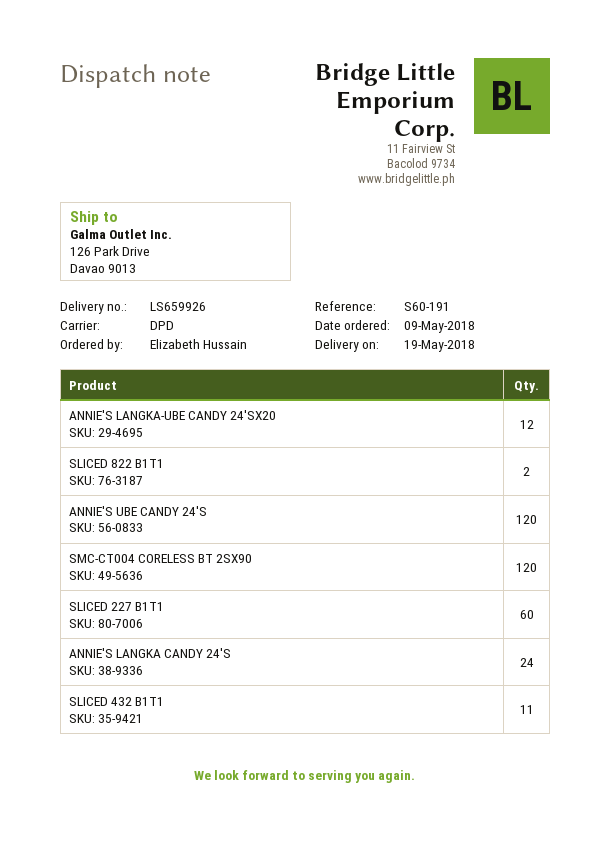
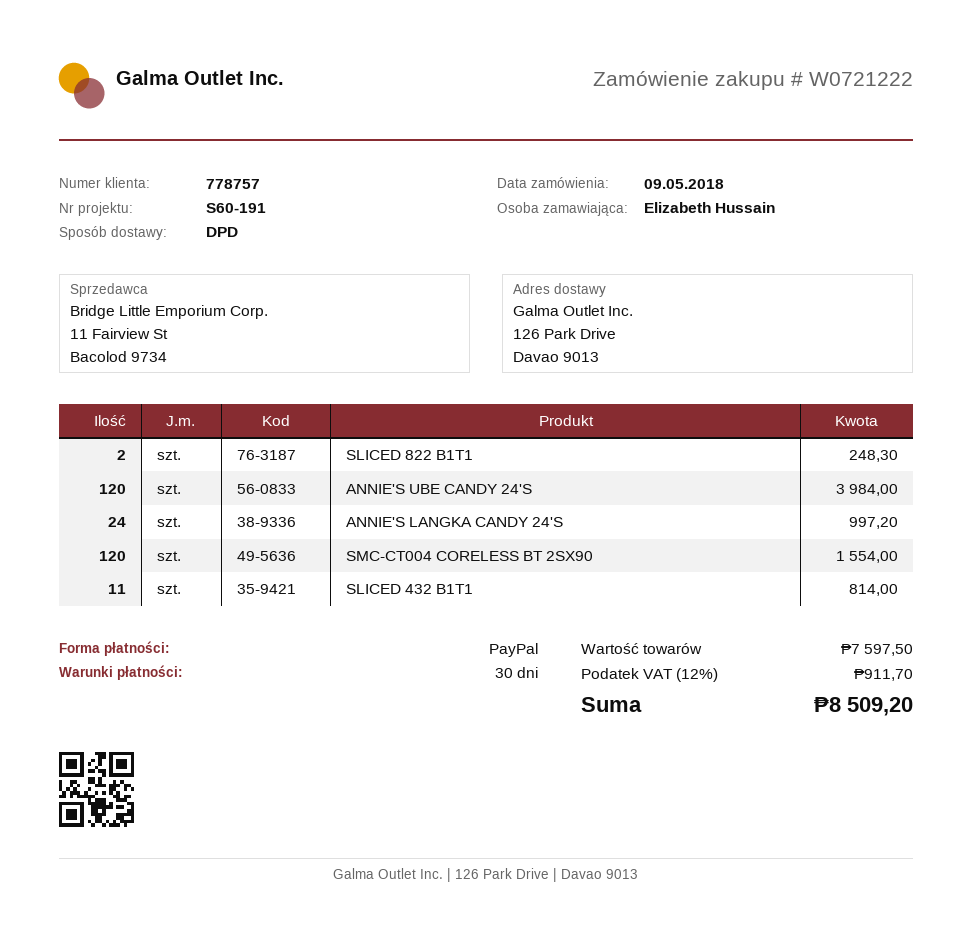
ANNIE'S LANGKA-UBE CANDY 24'SX20: 12 -> none
SLICED 227 B1T1: 60 -> none

